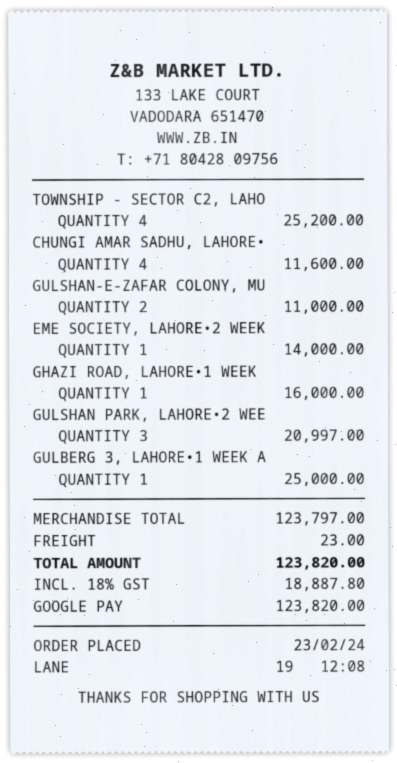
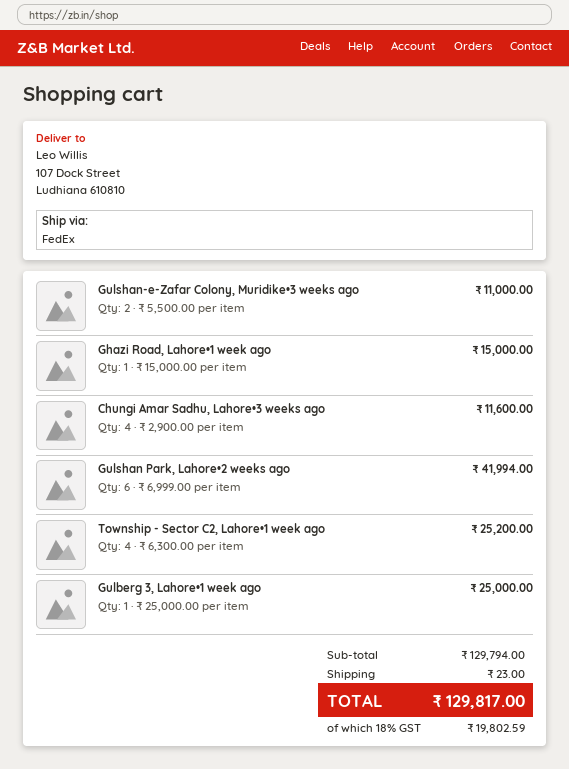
EME SOCIETY, LAHORE•2 WEEK: 1 for 14000.00 -> none
GHAZI ROAD, LAHORE•1 WEEK: 1 for 16000.00 -> 1 for 15000.00
GULSHAN PARK, LAHORE•2 WEE: 3 for 20997.00 -> 6 for 41994.00
subtotal: 123797.00 -> 129794.00
tax: 18% = 18887.80 -> 18% = 19802.59
total: 123820.00 -> 129817.00

